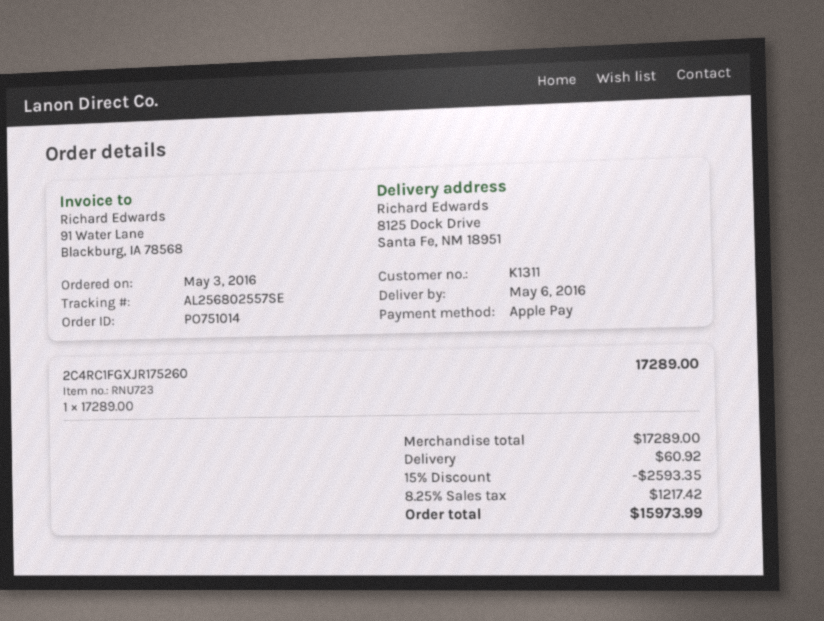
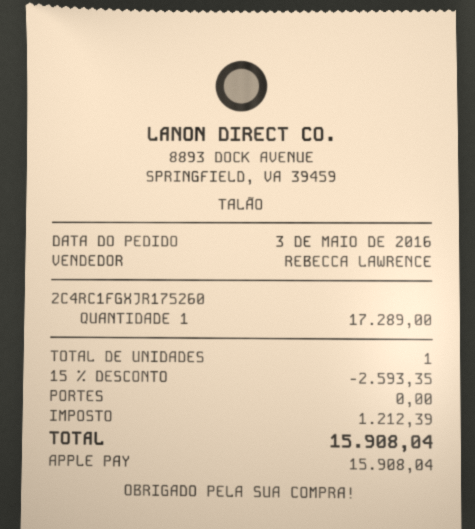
shipping: 60.92 -> 0.00
tax: 1217.42 -> 1212.39
total: 15973.99 -> 15908.04

